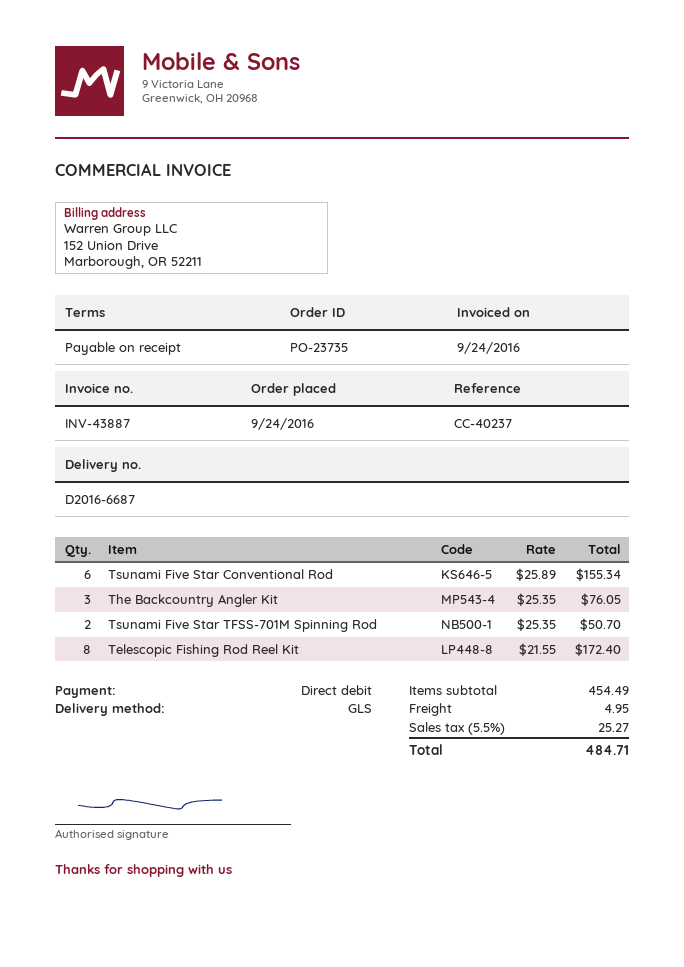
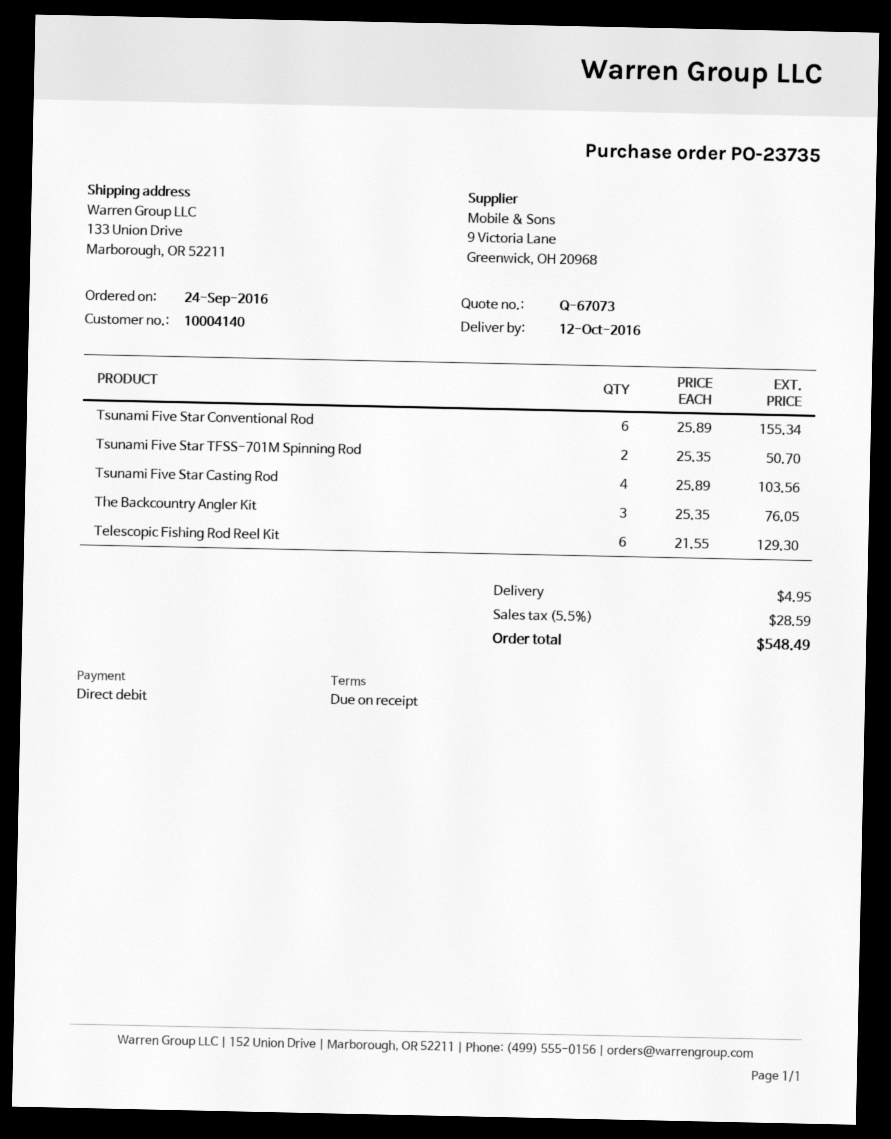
Telescopic Fishing Rod Reel Kit: 8 x 21.55 = 172.40 -> 6 x 21.55 = 129.30
Tsunami Five Star Casting Rod: none -> 4 x 25.89 = 103.56
tax: 5.5% = 25.27 -> 5.5% = 28.59
total: 484.71 -> 548.49

